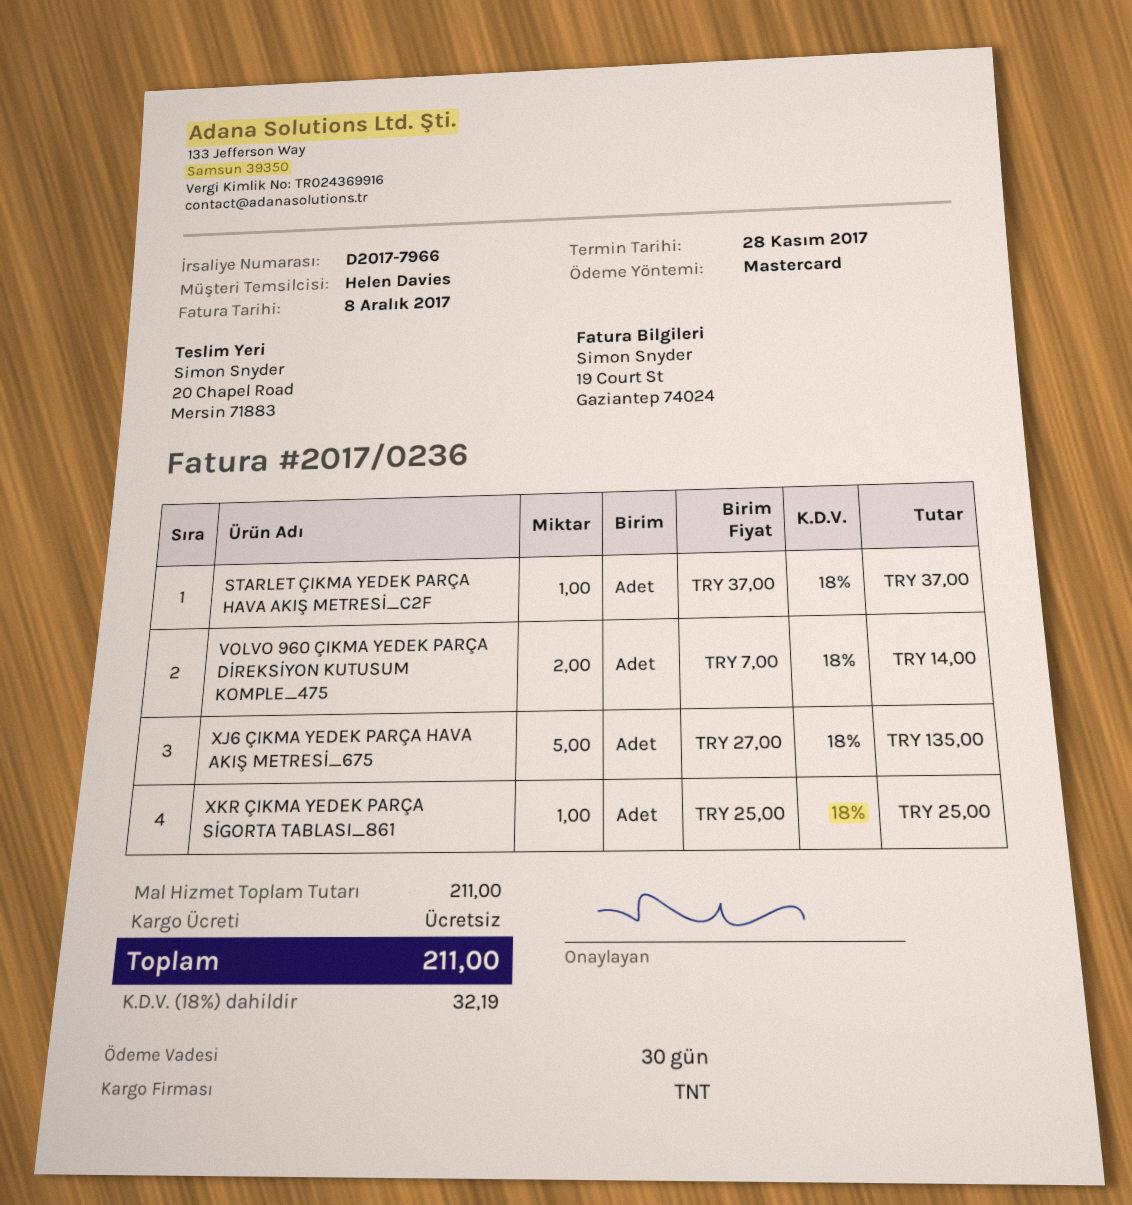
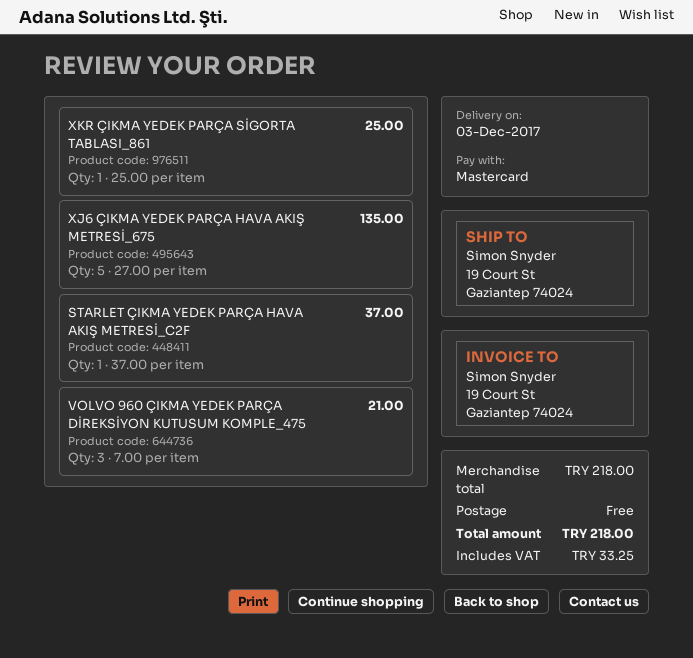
delivery date: 2017-11-28 -> 2017-12-03
ship to: 20 Chapel Road, Mersin 71883 -> 19 Court St, Gaziantep 74024
VOLVO 960 ÇIKMA YEDEK PARÇA DİREKSİYON KUTUSUM KOMPLE_475: 2 x 7.00 = 14.00 -> 3 x 7.00 = 21.00
subtotal: 211.00 -> 218.00
tax: 32.19 -> 33.25
total: 211.00 -> 218.00

